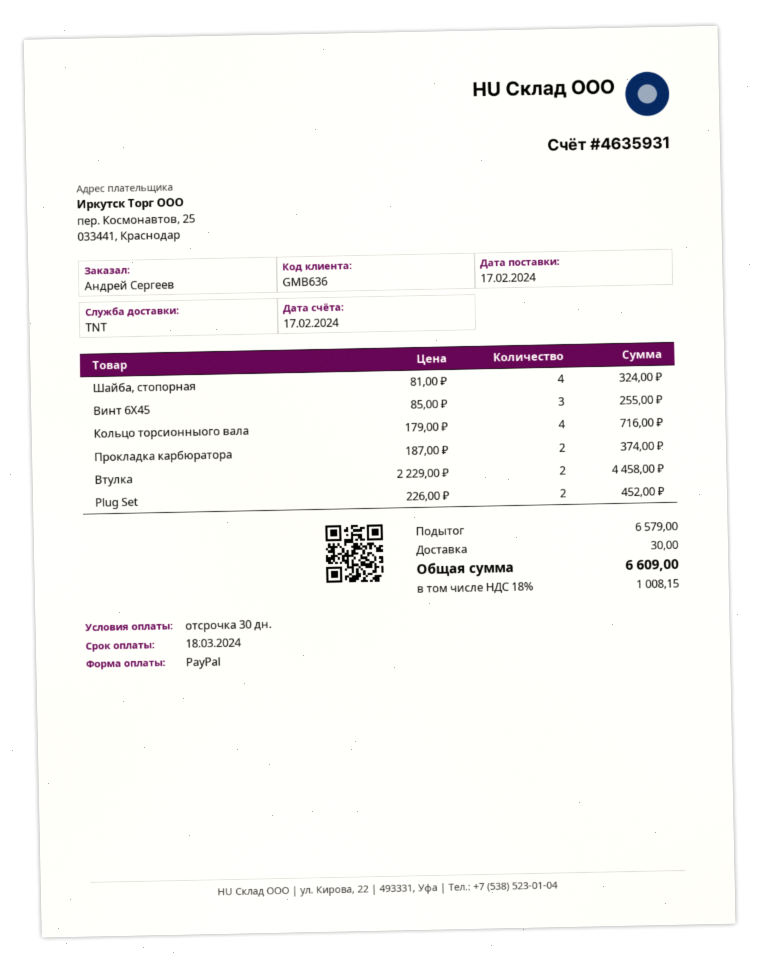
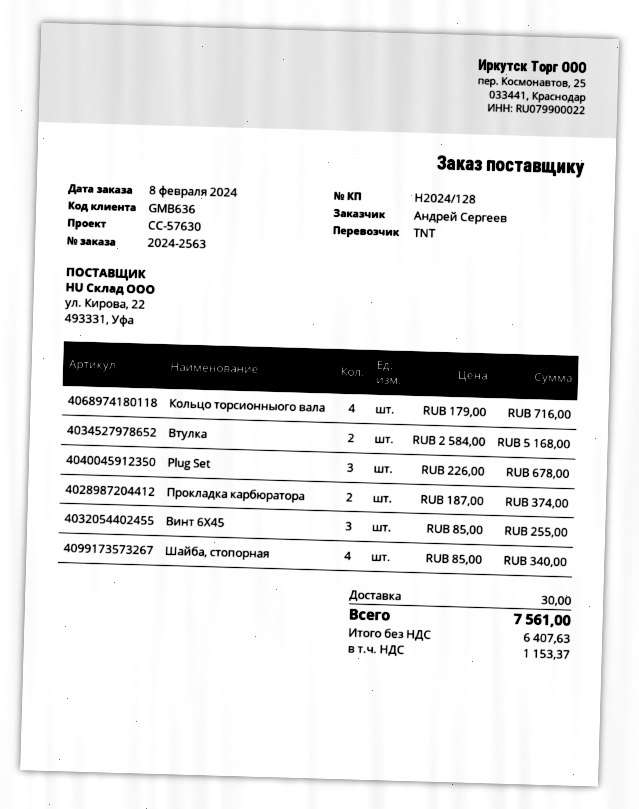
Шайба, стопорная: 4 x 81.00 = 324.00 -> 4 x 85.00 = 340.00
Втулка: 2 x 2229.00 = 4458.00 -> 2 x 2584.00 = 5168.00
Plug Set: 2 x 226.00 = 452.00 -> 3 x 226.00 = 678.00
tax: 1008.15 -> 1153.37
total: 6609.00 -> 7561.00

